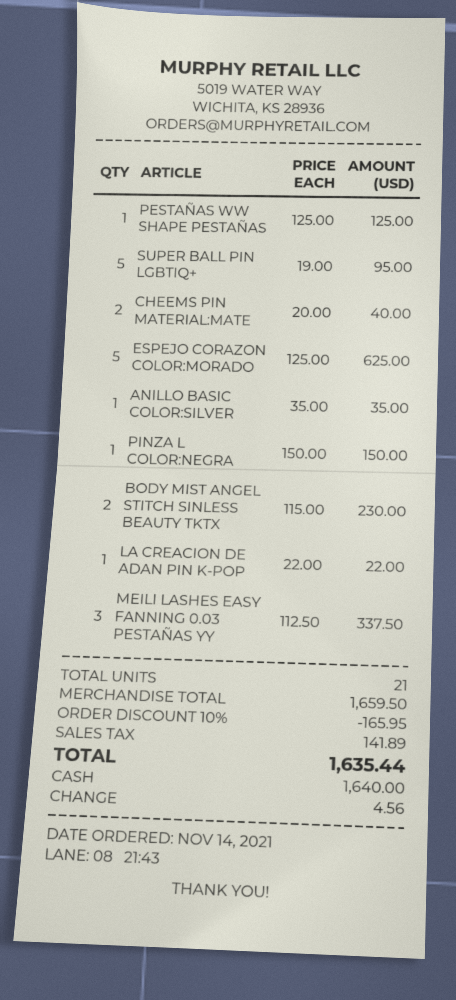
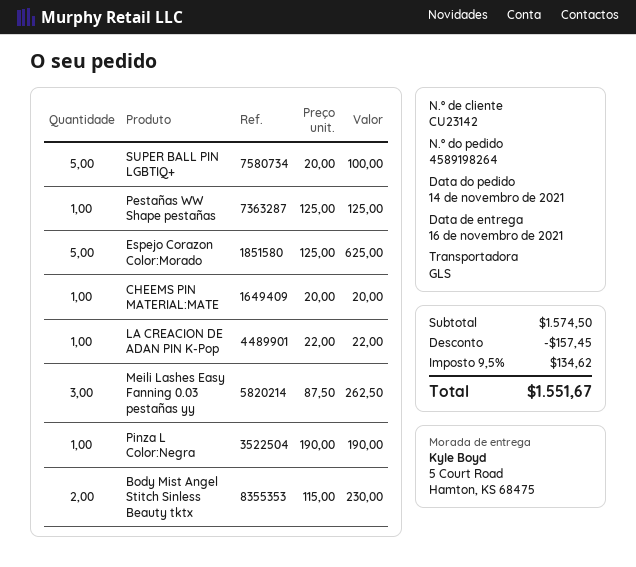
SUPER BALL PIN LGBTIQ+: 5 x 19.00 = 95.00 -> 5 x 20.00 = 100.00
CHEEMS PIN MATERIAL:MATE: 2 x 20.00 = 40.00 -> 1 x 20.00 = 20.00
ANILLO BASIC COLOR:SILVER: 1 x 35.00 = 35.00 -> none
PINZA L COLOR:NEGRA: 1 x 150.00 = 150.00 -> 1 x 190.00 = 190.00
MEILI LASHES EASY FANNING 0.03 PESTAÑAS YY: 3 x 112.50 = 337.50 -> 3 x 87.50 = 262.50
subtotal: 1659.50 -> 1574.50
discount: 165.95 -> 157.45
tax: 141.89 -> 134.62
total: 1635.44 -> 1551.67

